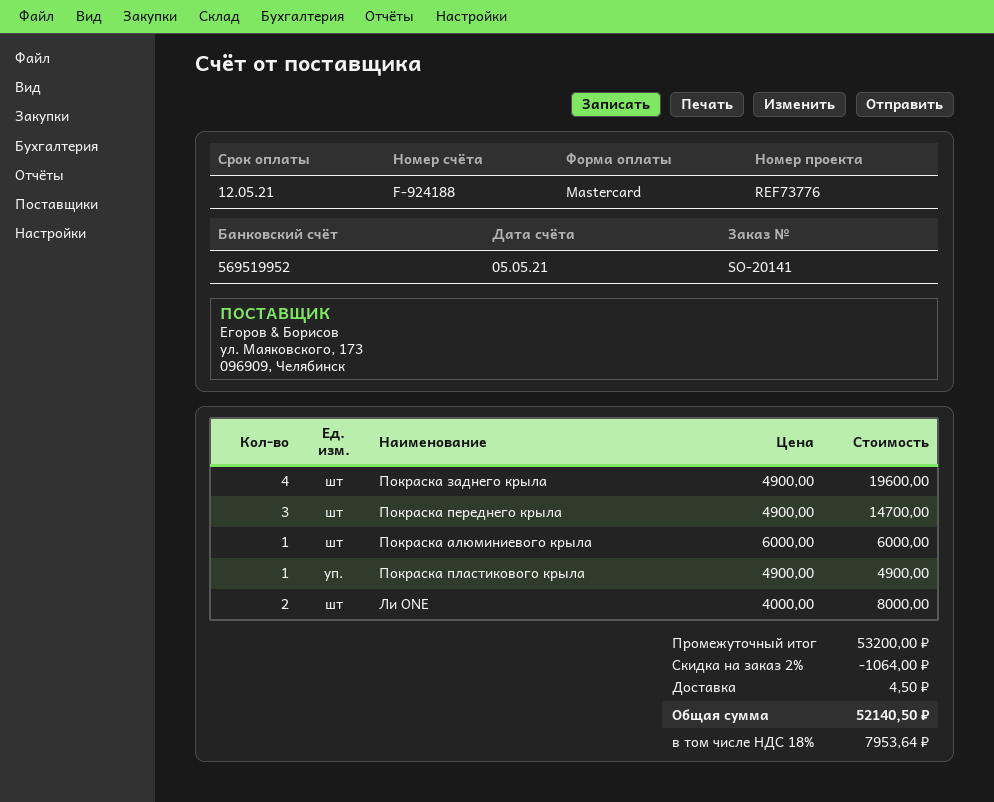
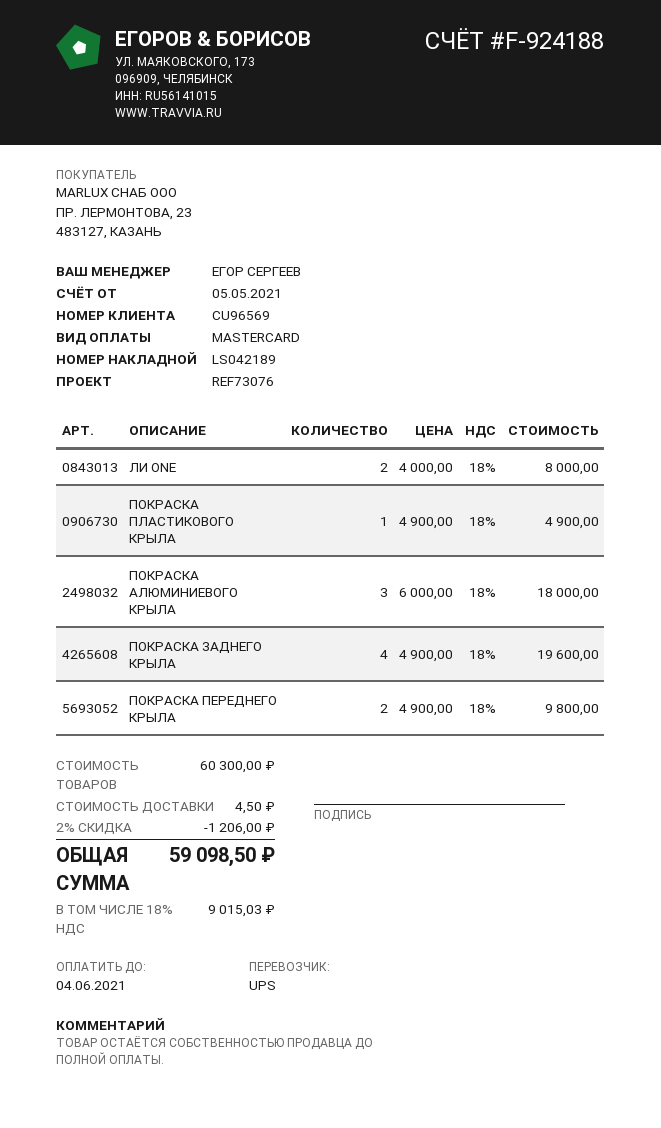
due date: 2021-05-12 -> 2021-06-04
reference: REF73776 -> REF73076
Покраска переднего крыла: 3 x 4900.00 = 14700.00 -> 2 x 4900.00 = 9800.00
Покраска алюминиевого крыла: 1 x 6000.00 = 6000.00 -> 3 x 6000.00 = 18000.00
subtotal: 53200.00 -> 60300.00
discount: 2% = 1064.00 -> 2% = 1206.00
tax: 18% = 7953.64 -> 18% = 9015.03
total: 52140.50 -> 59098.50

